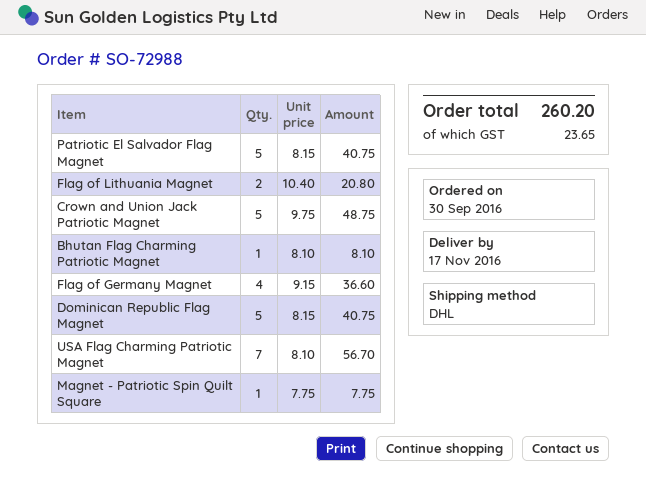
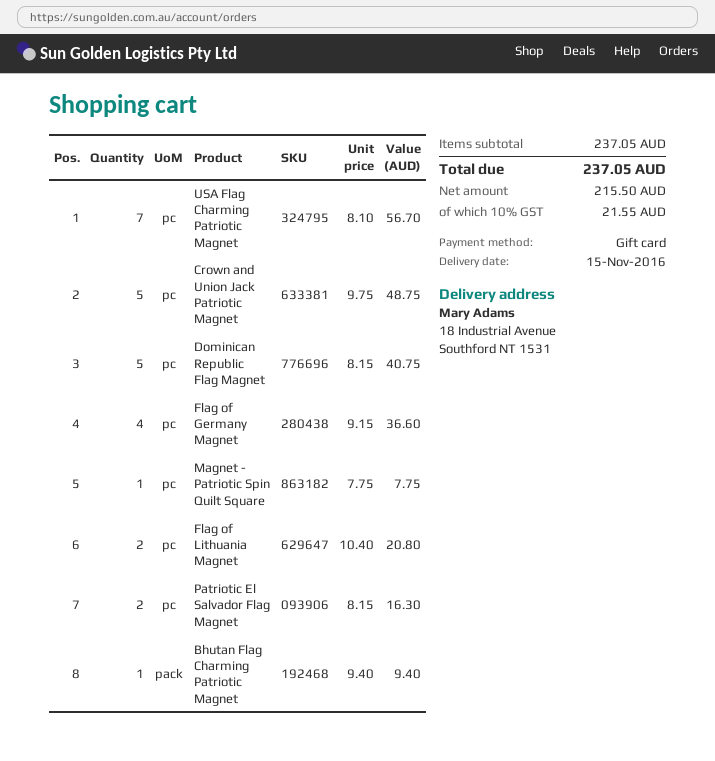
delivery date: 2016-11-17 -> 2016-11-15
Patriotic El Salvador Flag Magnet: 5 x 8.15 = 40.75 -> 2 x 8.15 = 16.30
Bhutan Flag Charming Patriotic Magnet: 1 x 8.10 = 8.10 -> 1 x 9.40 = 9.40
tax: 23.65 -> 21.55
total: 260.20 -> 237.05

